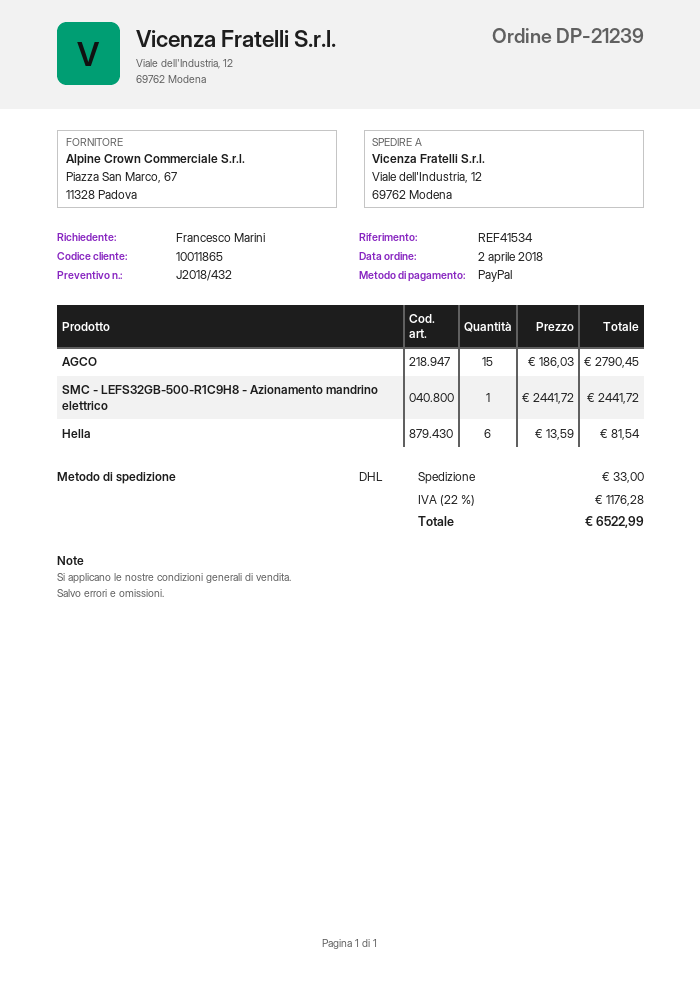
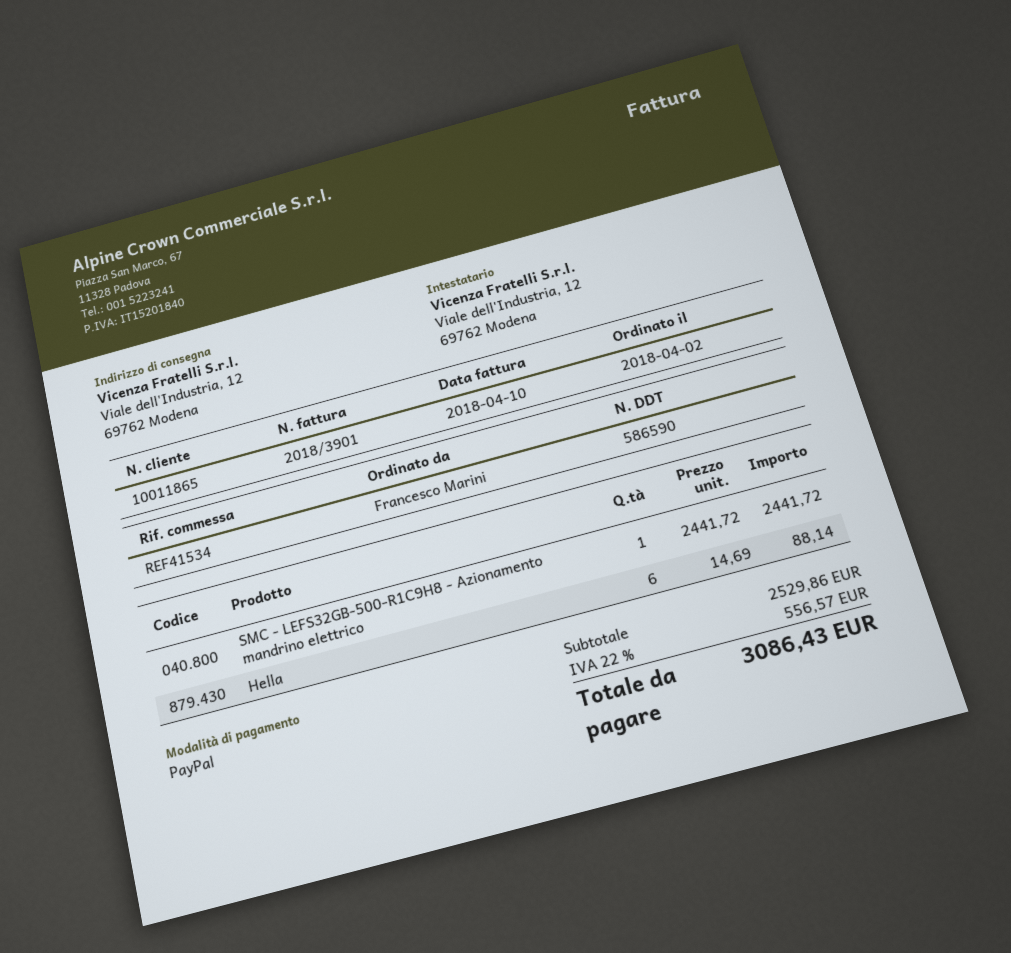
AGCO: 15 x 186.03 = 2790.45 -> none
Hella: 6 x 13.59 = 81.54 -> 6 x 14.69 = 88.14
shipping: 33.00 -> none
tax: 22% = 1176.28 -> 22% = 556.57
total: 6522.99 -> 3086.43

